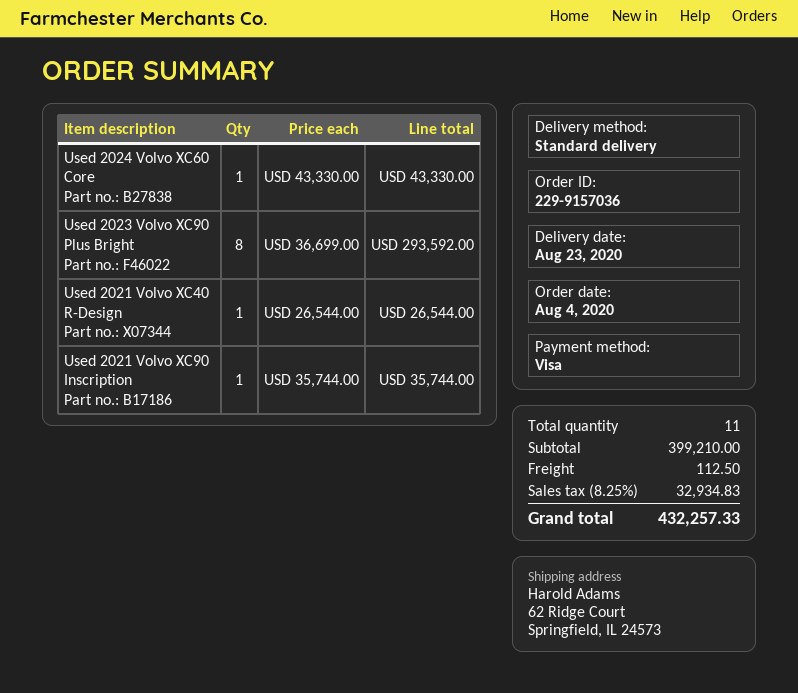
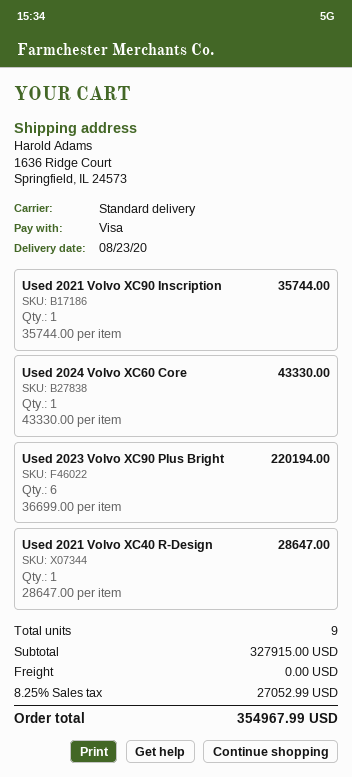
ship to: 62 Ridge Court, Springfield, IL 24573 -> 1636 Ridge Court, Springfield, IL 24573
Used 2023 Volvo XC90 Plus Bright: 8 x 36699.00 = 293592.00 -> 6 x 36699.00 = 220194.00
Used 2021 Volvo XC40 R-Design: 1 x 26544.00 = 26544.00 -> 1 x 28647.00 = 28647.00
total quantity: 11 -> 9
subtotal: 399210.00 -> 327915.00
shipping: 112.50 -> 0.00
tax: 8.25% = 32934.83 -> 8.25% = 27052.99
total: 432257.33 -> 354967.99

